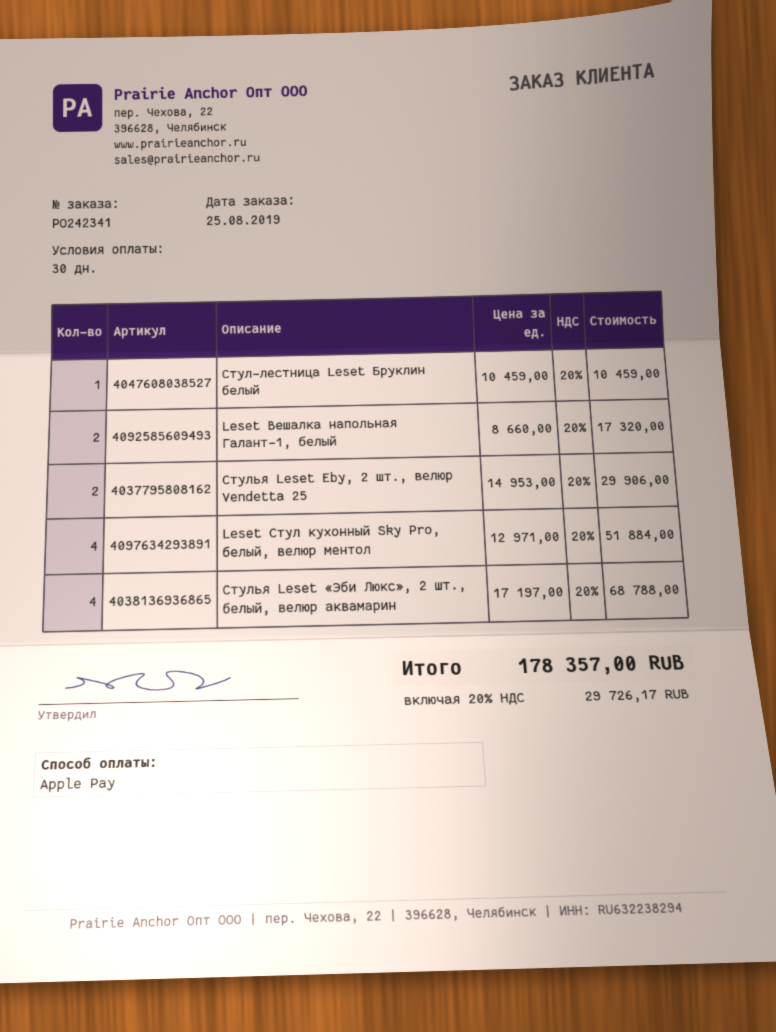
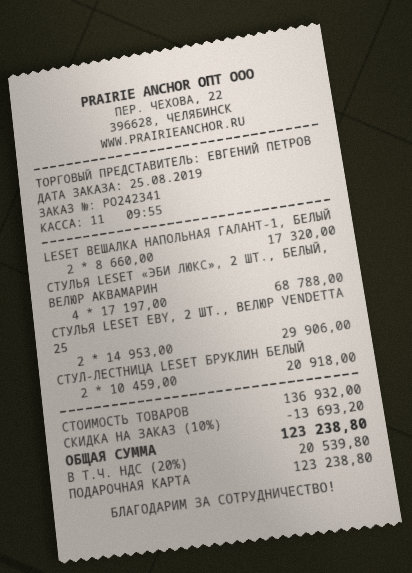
payment method: Apple Pay -> gift card
Стул-лестница Leset Бруклин белый: 1 x 10459.00 = 10459.00 -> 2 x 10459.00 = 20918.00
Leset Стул кухонный Sky Pro, белый, велюр ментол: 4 x 12971.00 = 51884.00 -> none
discount: none -> 10% = 13693.20
tax: 20% = 29726.17 -> 20% = 20539.80
total: 178357.00 -> 123238.80

